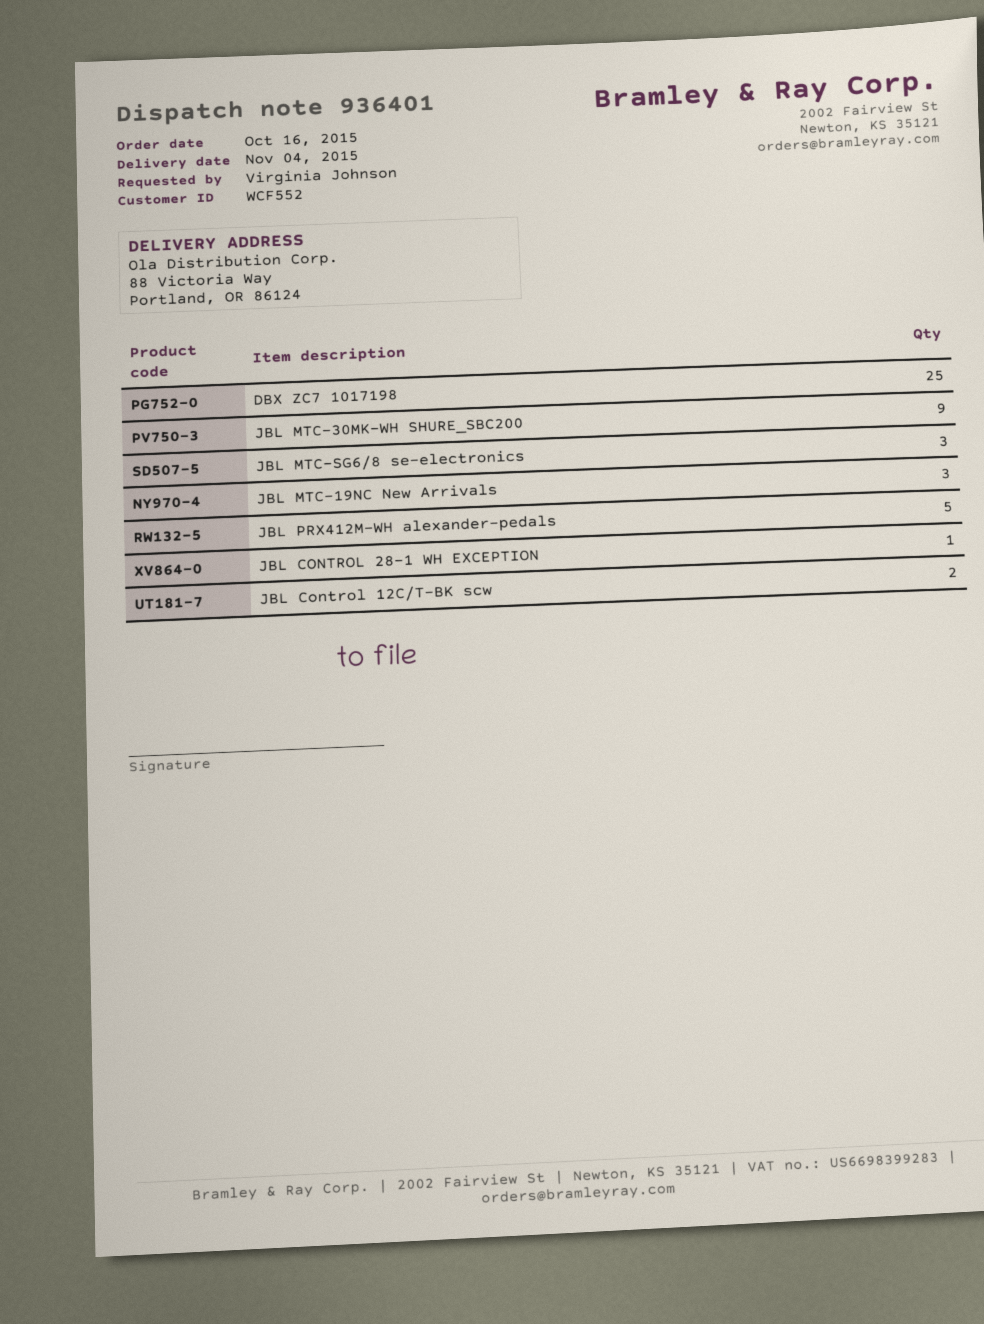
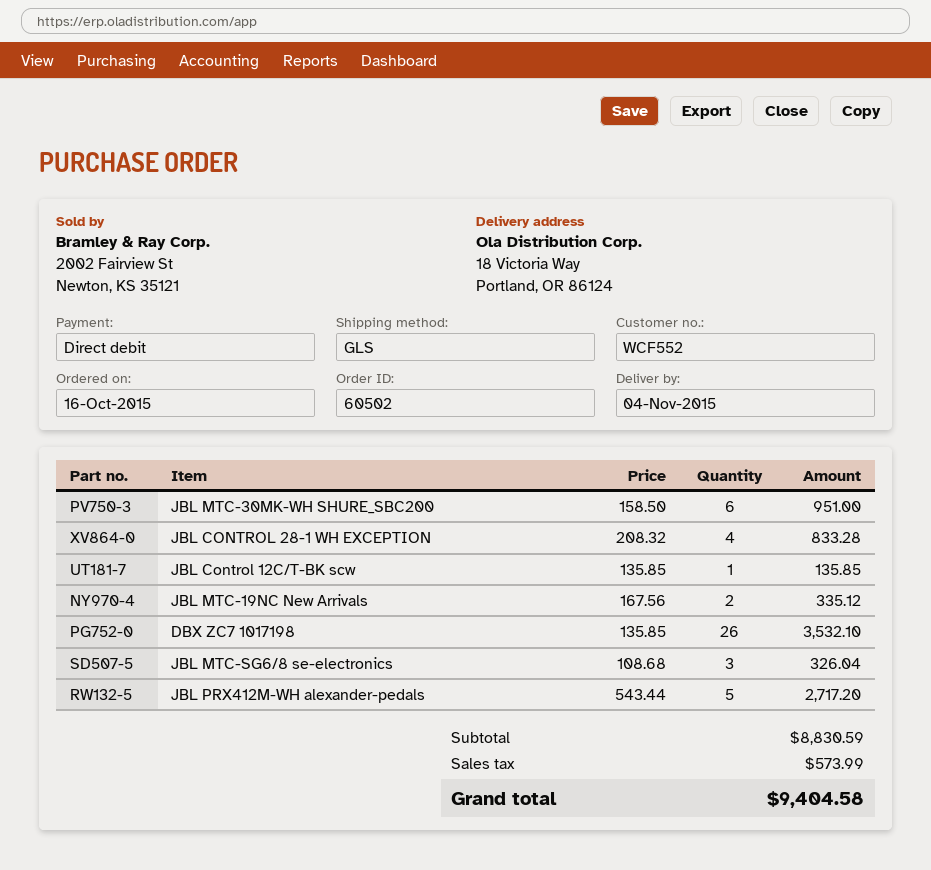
ship to: 88 Victoria Way, Portland, OR 86124 -> 18 Victoria Way, Portland, OR 86124
DBX ZC7 1017198: 25 -> 26
JBL MTC-30MK-WH SHURE_SBC200: 9 -> 6
JBL MTC-19NC New Arrivals: 3 -> 2
JBL CONTROL 28-1 WH EXCEPTION: 1 -> 4
JBL Control 12C/T-BK scw: 2 -> 1

